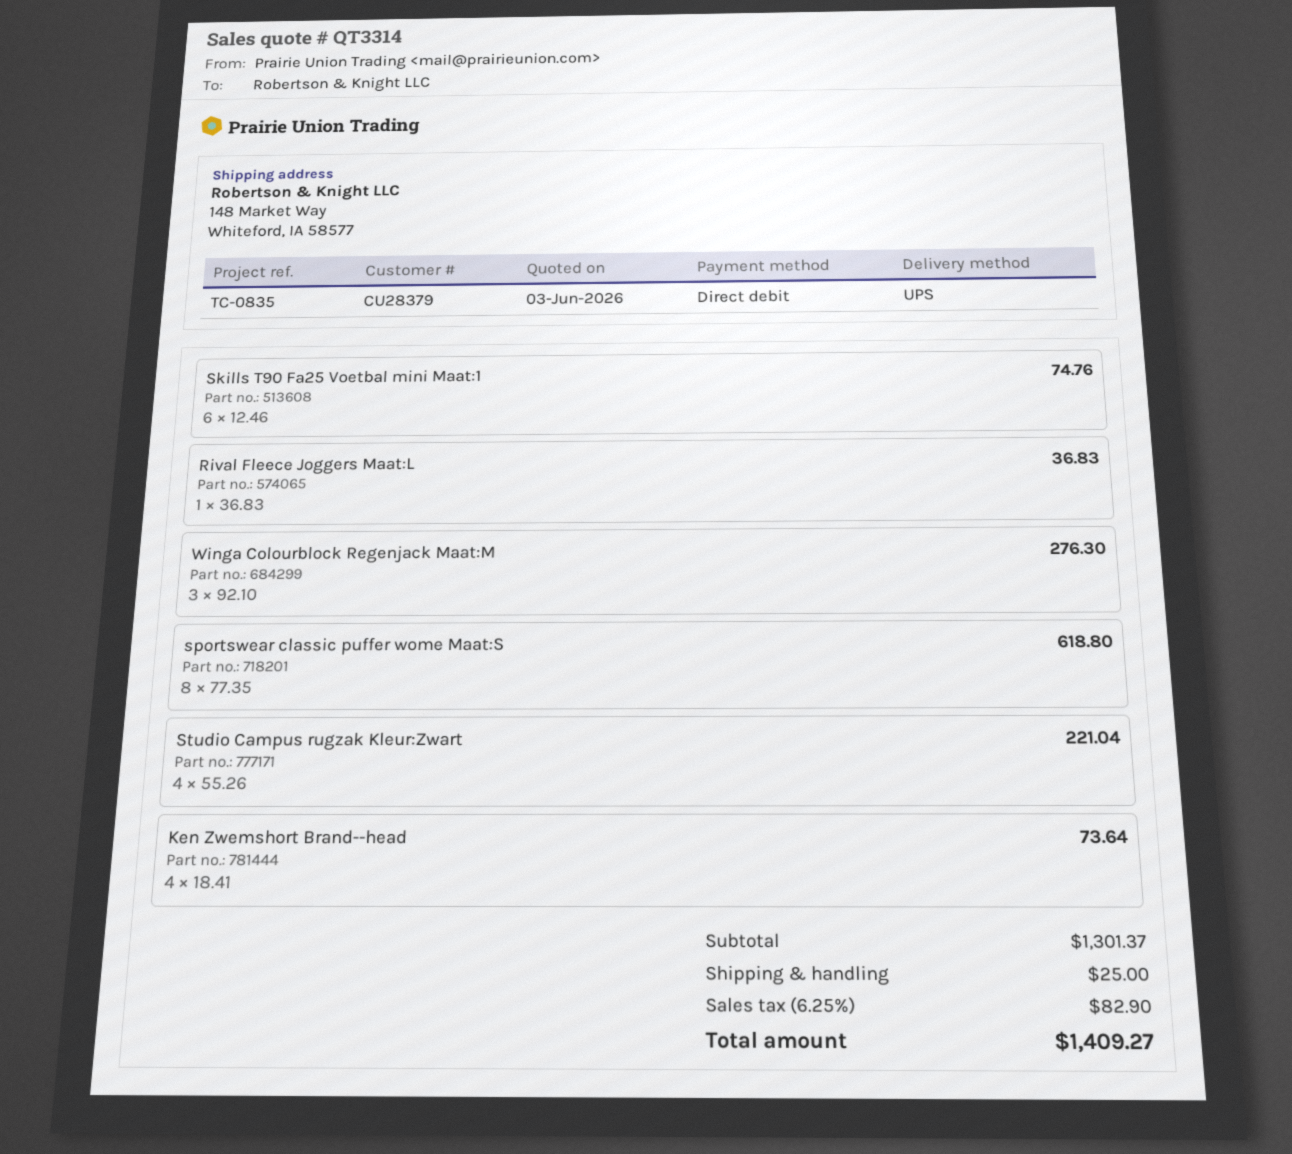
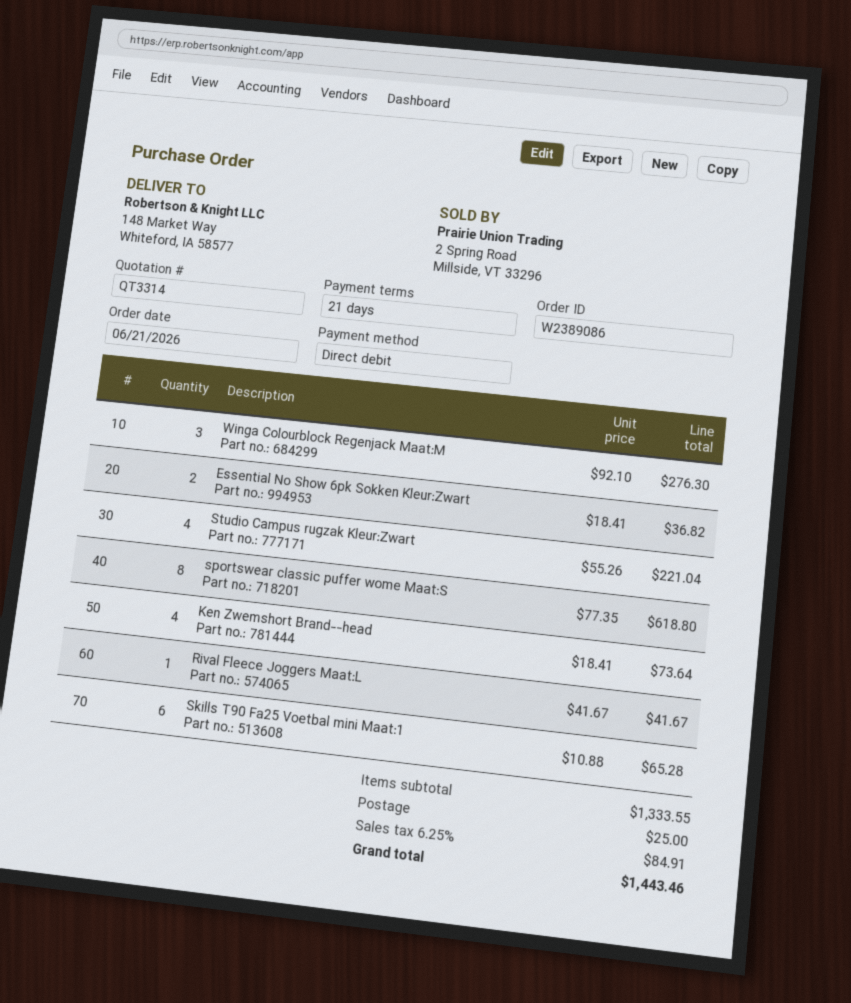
Skills T90 Fa25 Voetbal mini Maat:1: 6 x 12.46 = 74.76 -> 6 x 10.88 = 65.28
Rival Fleece Joggers Maat:L: 1 x 36.83 = 36.83 -> 1 x 41.67 = 41.67
Essential No Show 6pk Sokken Kleur:Zwart: none -> 2 x 18.41 = 36.82
subtotal: 1301.37 -> 1333.55
tax: 6.25% = 82.90 -> 6.25% = 84.91
total: 1409.27 -> 1443.46

